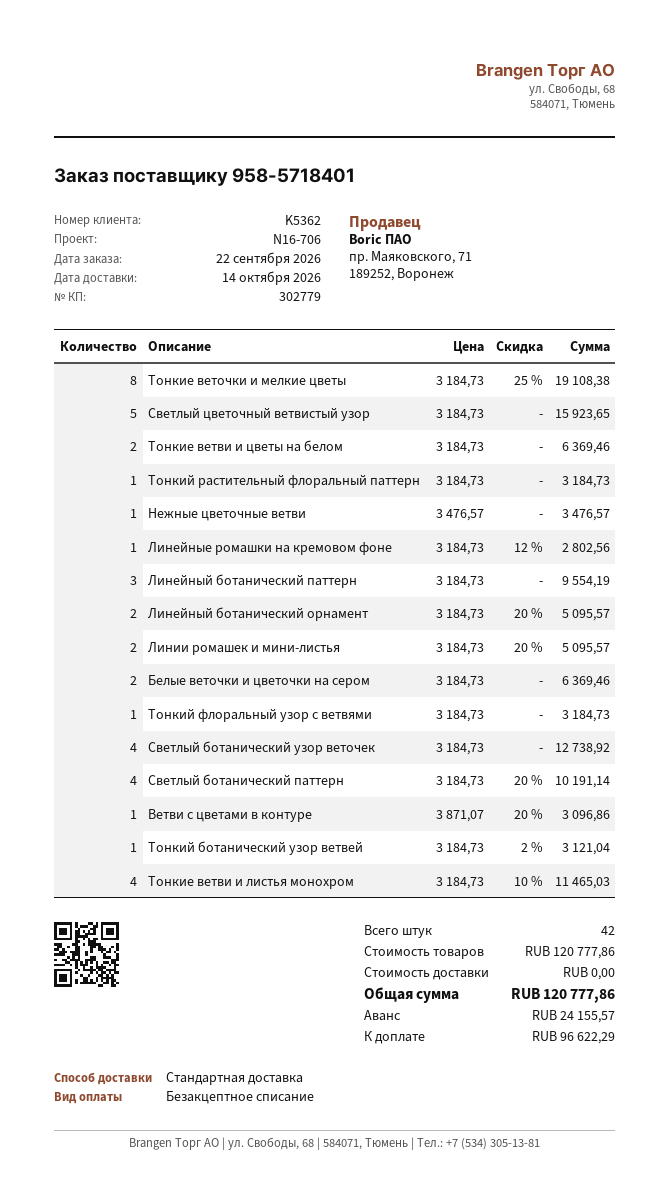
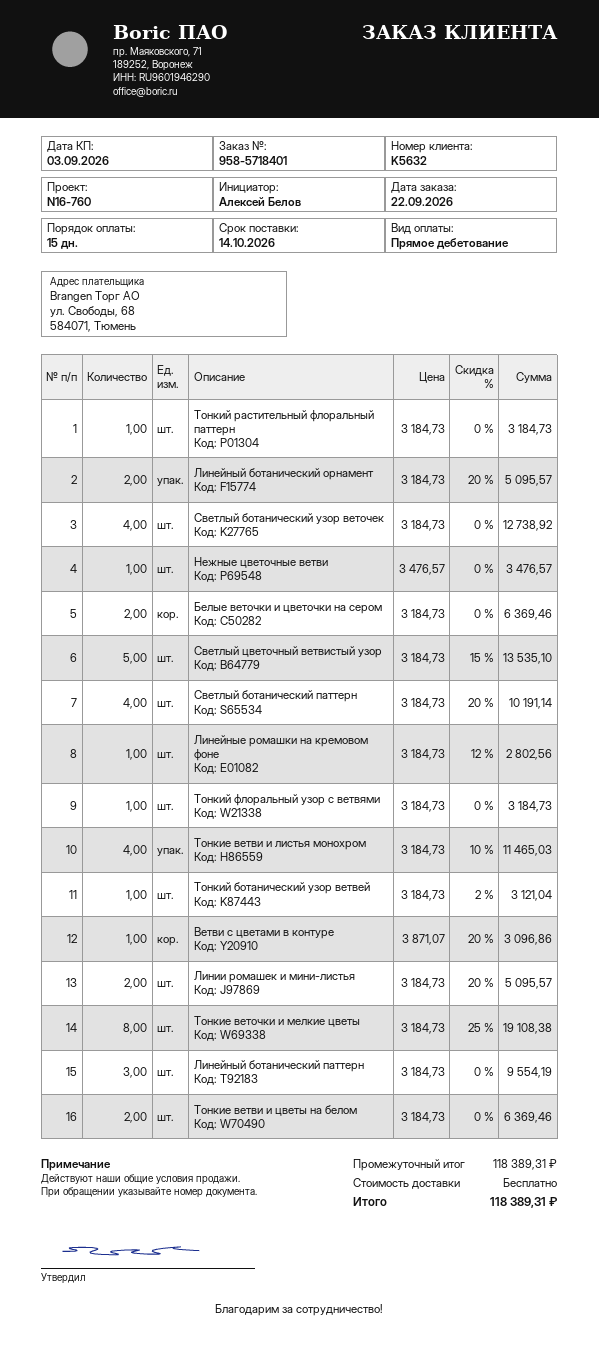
customer number: K5362 -> K5632
reference: N16-706 -> N16-760
Светлый цветочный ветвистый узор: 5 x 3184.73 = 15923.65 -> 5 x 3184.73 - 15% = 13535.10
subtotal: 120777.86 -> 118389.31
total: 120777.86 -> 118389.31

